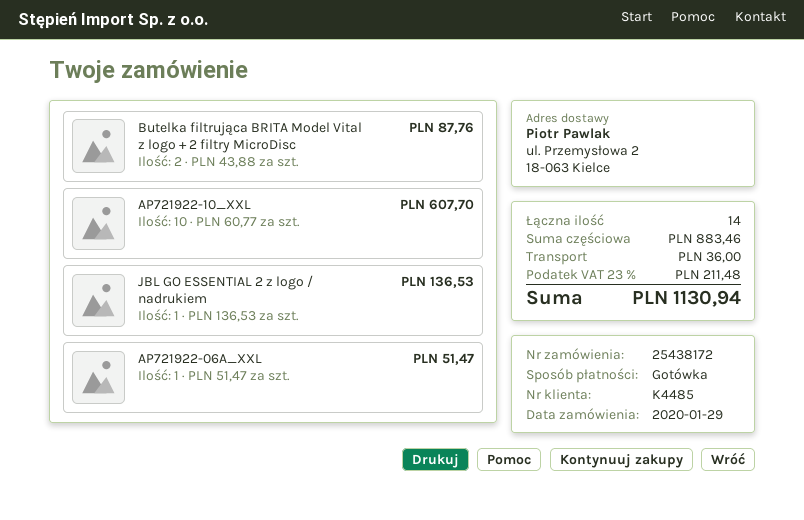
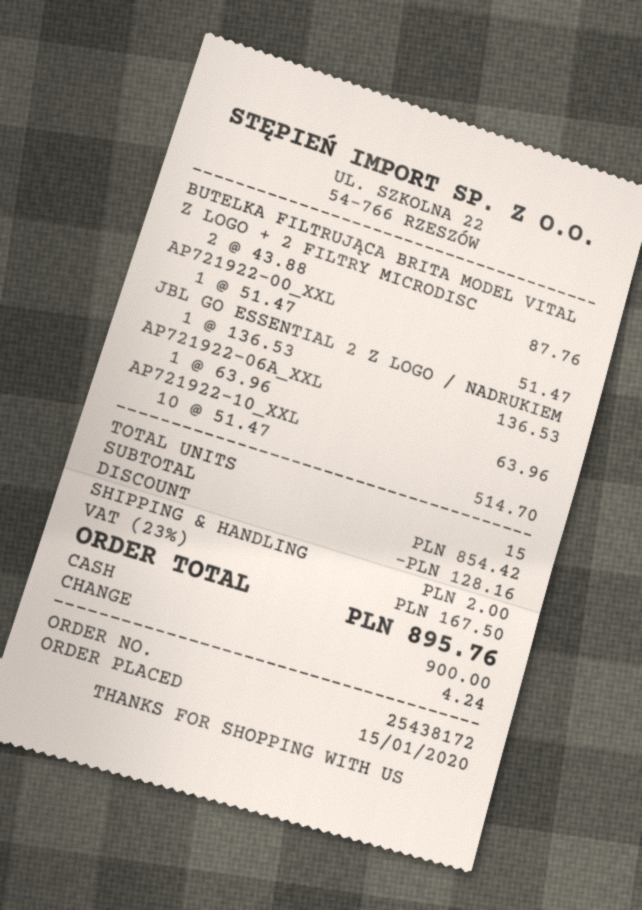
order date: 2020-01-29 -> 2020-01-15
AP721922-10_XXL: 10 x 60.77 = 607.70 -> 10 x 51.47 = 514.70
AP721922-06A_XXL: 1 x 51.47 = 51.47 -> 1 x 63.96 = 63.96
AP721922-00_XXL: none -> 1 x 51.47 = 51.47
total quantity: 14 -> 15
subtotal: 883.46 -> 854.42
discount: none -> 128.16
shipping: 36.00 -> 2.00
tax: 23% = 211.48 -> 23% = 167.50
total: 1130.94 -> 895.76

